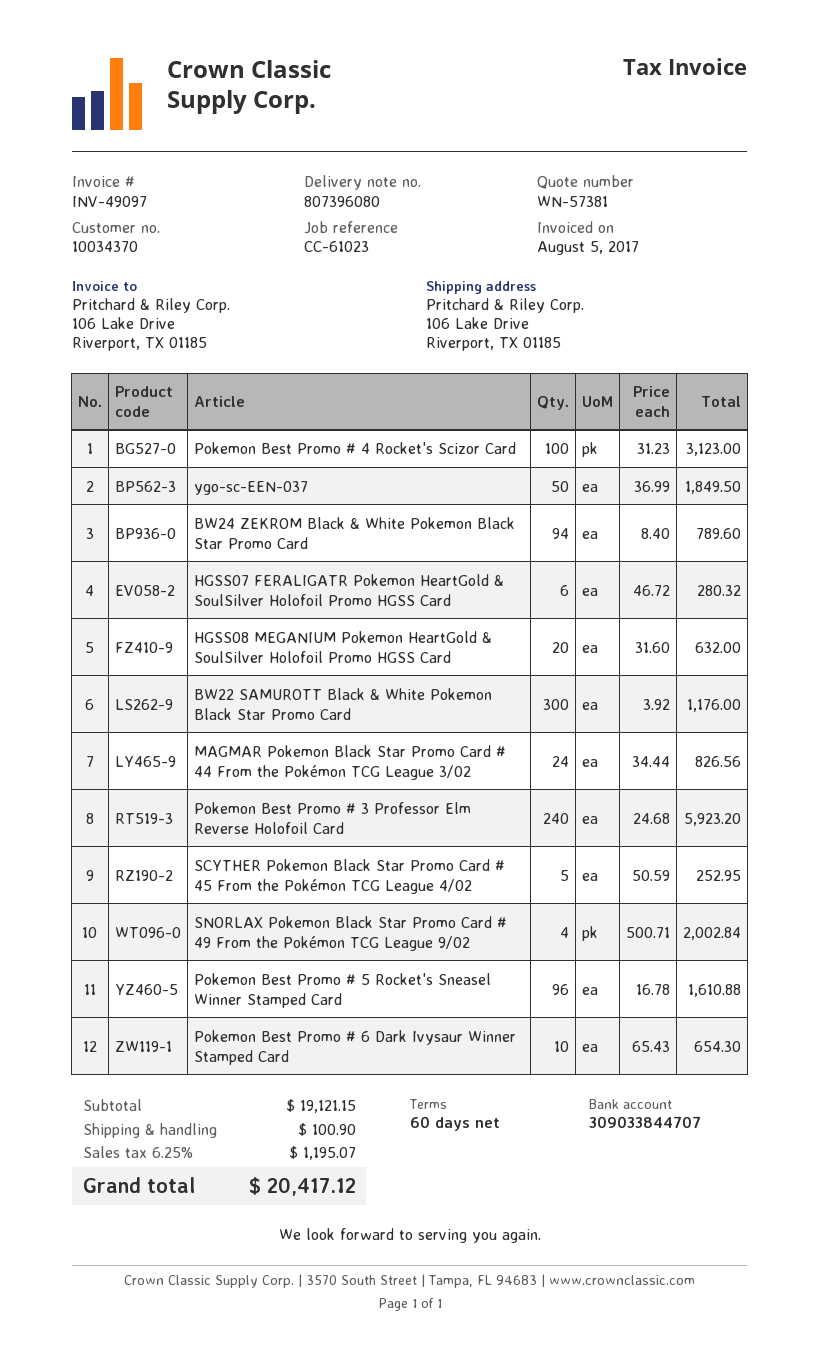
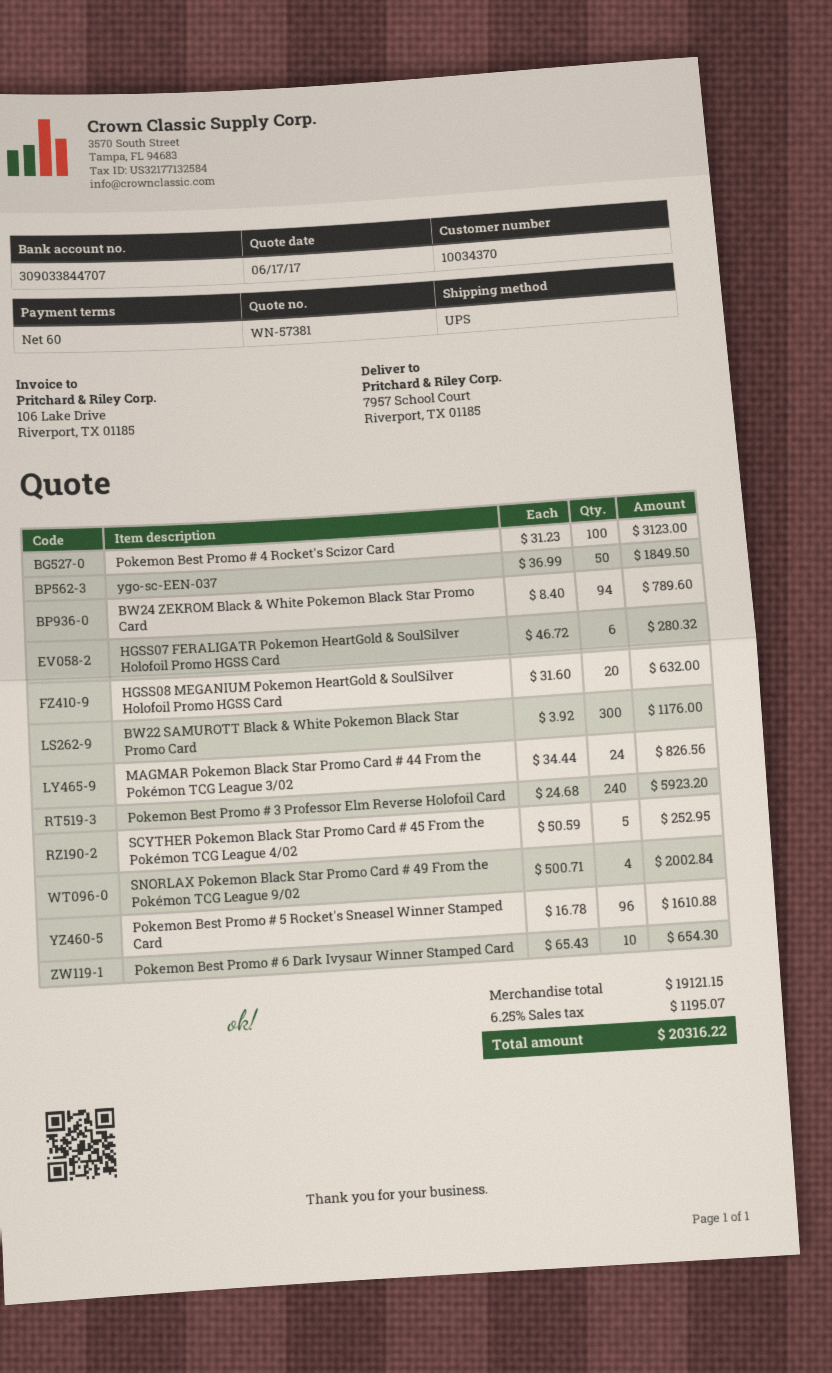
ship to: 106 Lake Drive, Riverport, TX 01185 -> 7957 School Court, Riverport, TX 01185
shipping: 100.90 -> none
total: 20417.12 -> 20316.22

